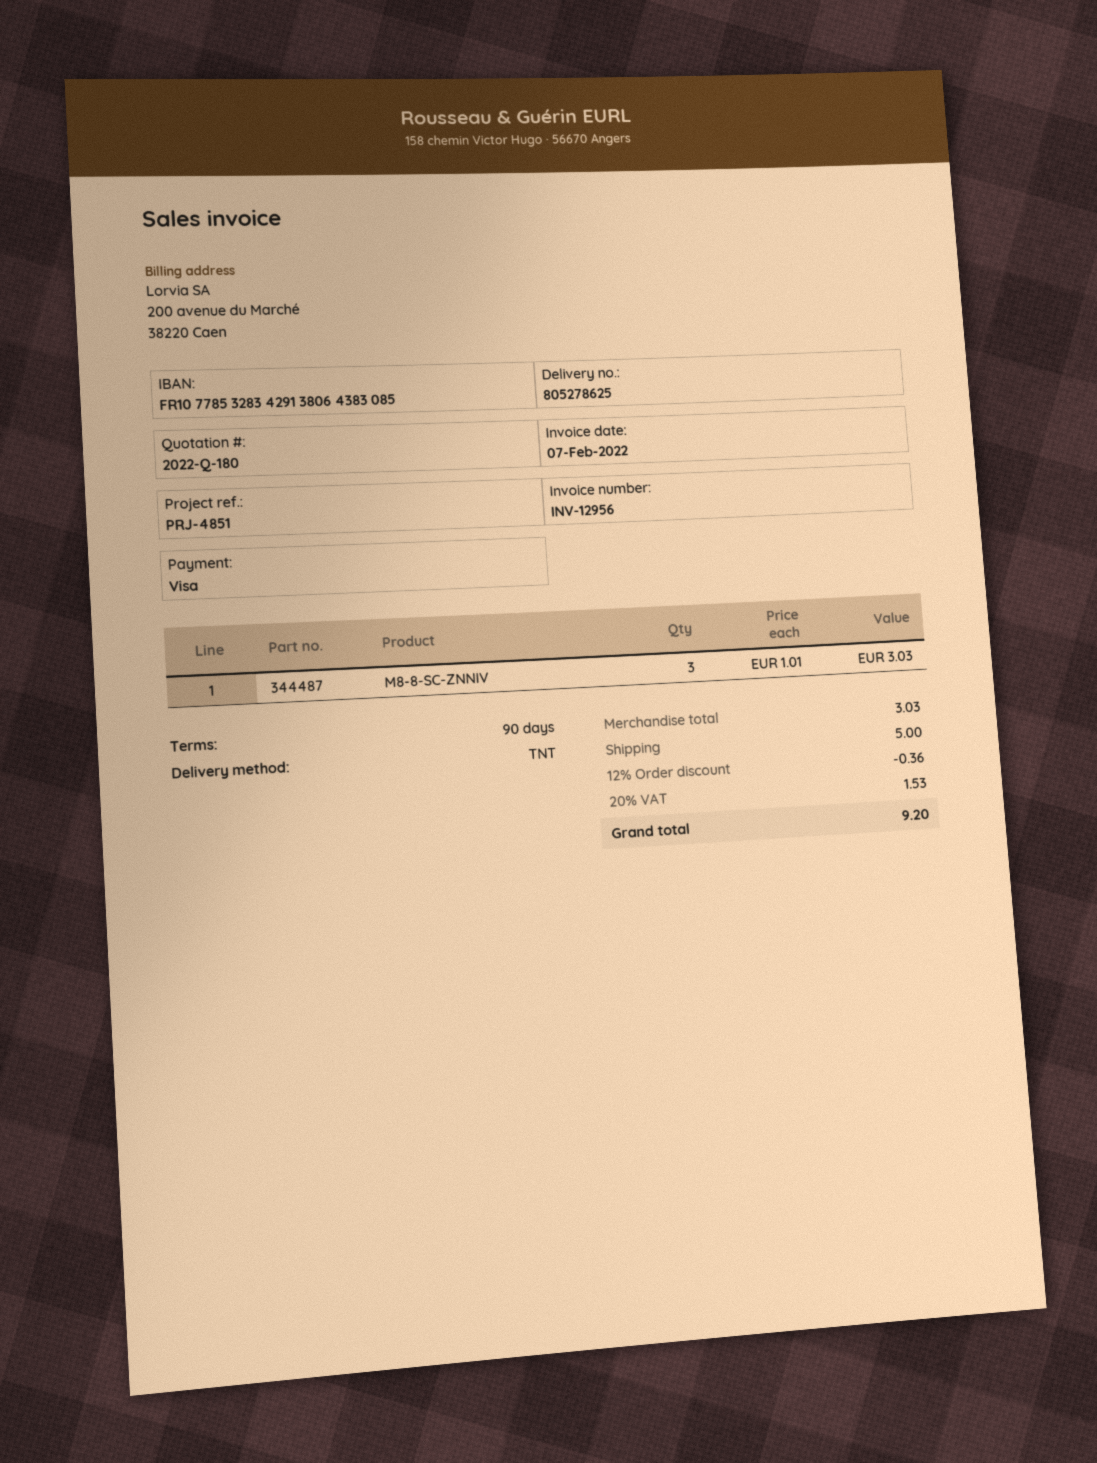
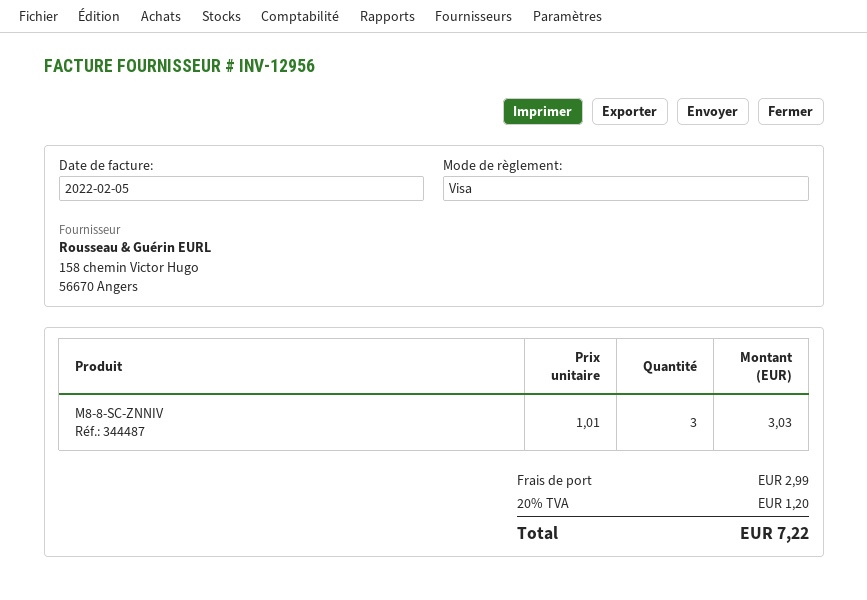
invoice date: 2022-02-07 -> 2022-02-05
discount: 12% = 0.36 -> none
shipping: 5.00 -> 2.99
tax: 20% = 1.53 -> 20% = 1.20
total: 9.20 -> 7.22

